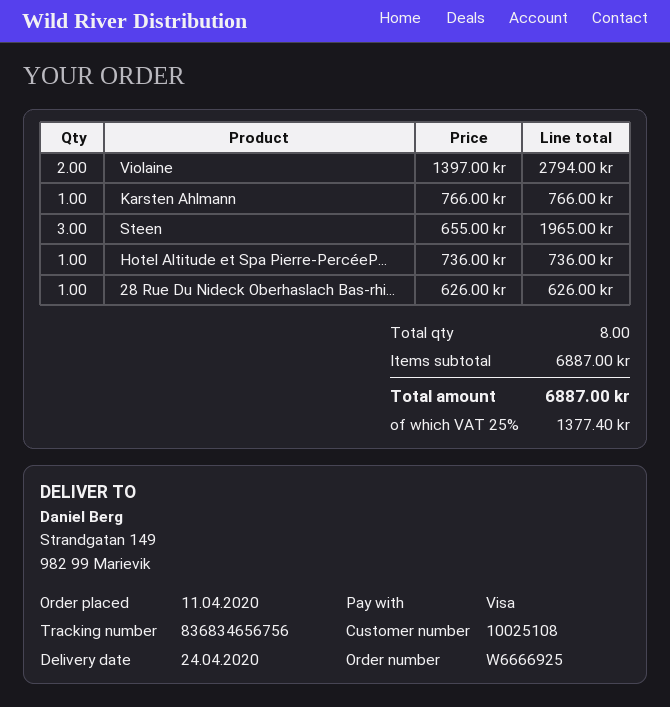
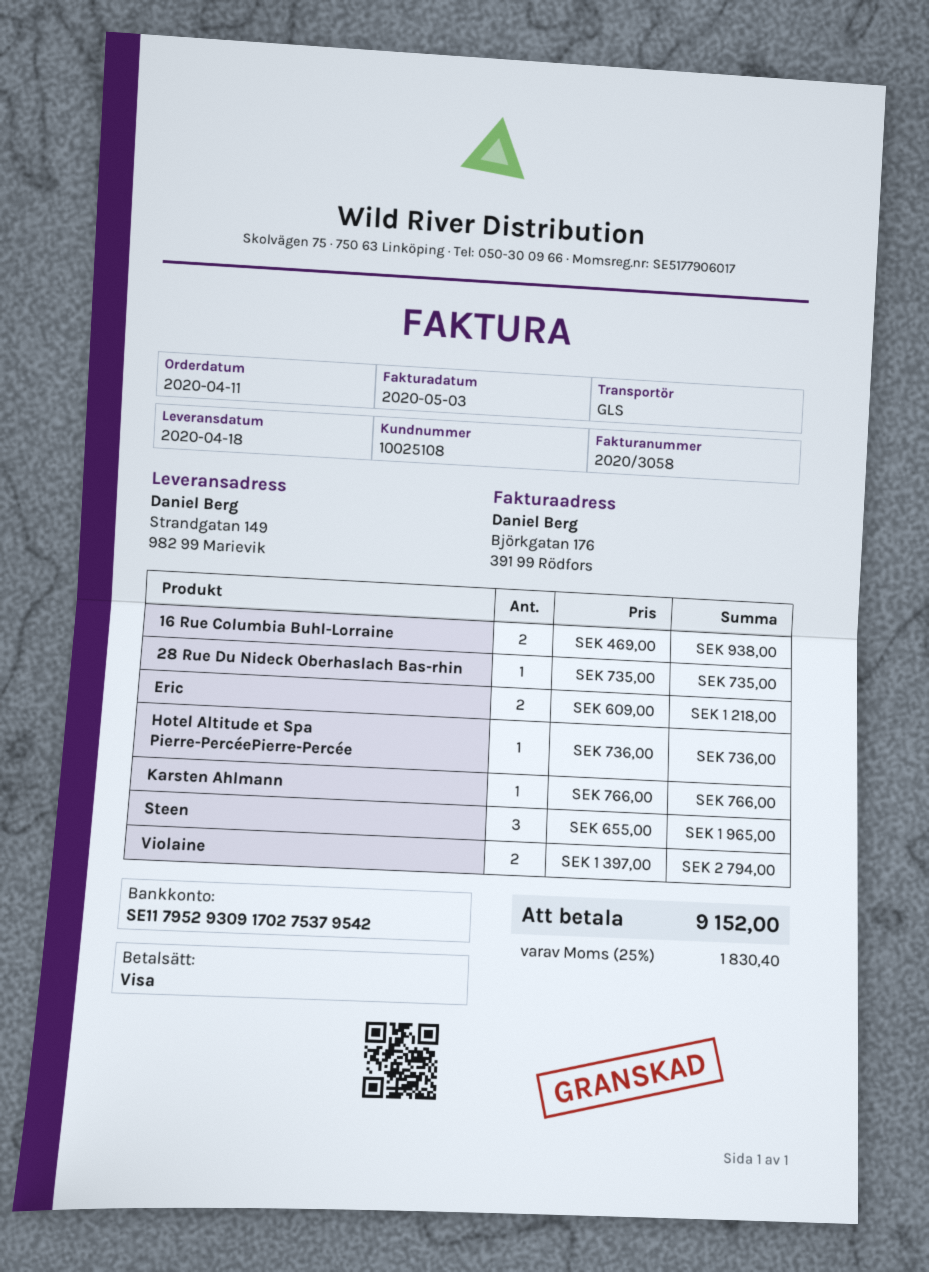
delivery date: 2020-04-24 -> 2020-04-18
28 Rue Du Nideck Oberhaslach Bas-rhi...: 1 x 626.00 = 626.00 -> 1 x 735.00 = 735.00
16 Rue Columbia Buhl-Lorraine: none -> 2 x 469.00 = 938.00
Eric: none -> 2 x 609.00 = 1218.00
tax: 25% = 1377.40 -> 25% = 1830.40
total: 6887.00 -> 9152.00

